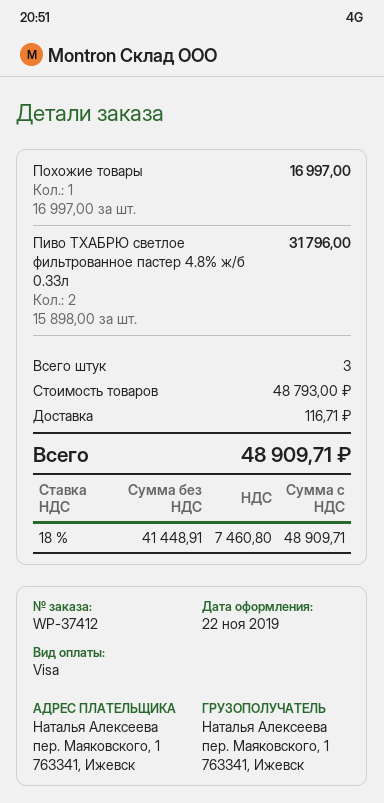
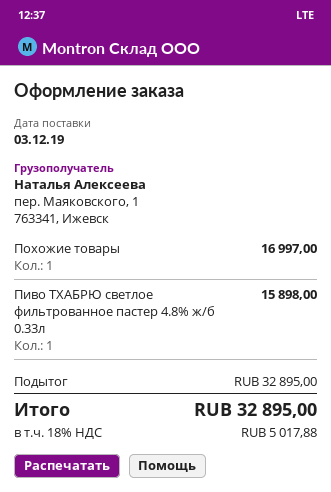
Пиво ТХАБРЮ светлое фильтрованное пастер 4.8% ж/б 0.33л: 2 for 31796.00 -> 1 for 15898.00
subtotal: 48793.00 -> 32895.00
shipping: 116.71 -> none
tax: 18% = 7460.80 -> 18% = 5017.88
total: 48909.71 -> 32895.00

